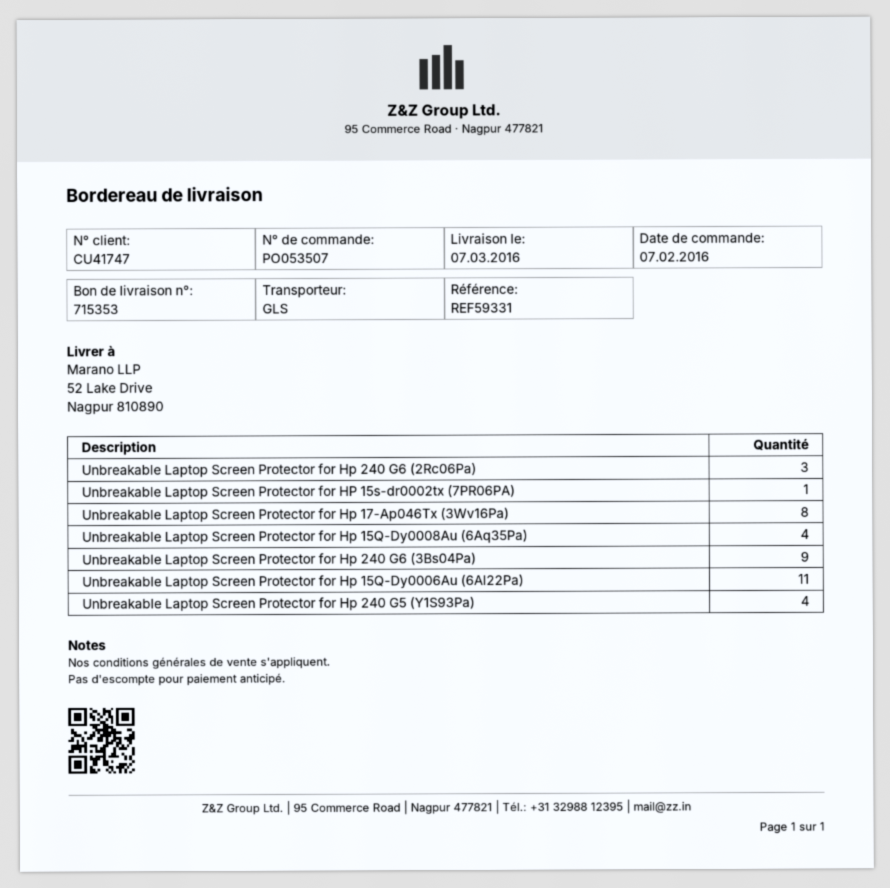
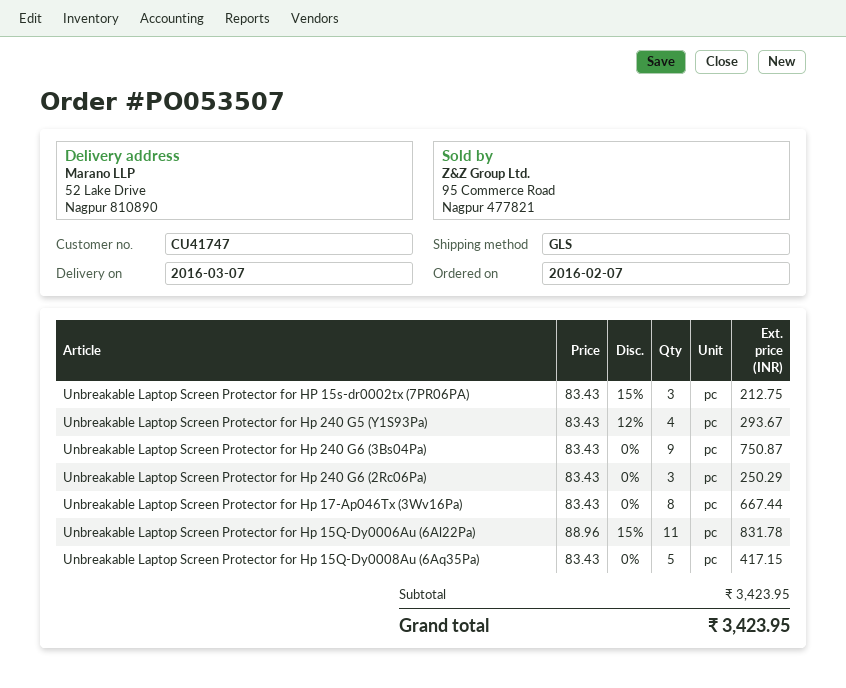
Unbreakable Laptop Screen Protector for HP 15s-dr0002tx (7PR06PA): 1 -> 3
Unbreakable Laptop Screen Protector for Hp 15Q-Dy0008Au (6Aq35Pa): 4 -> 5

